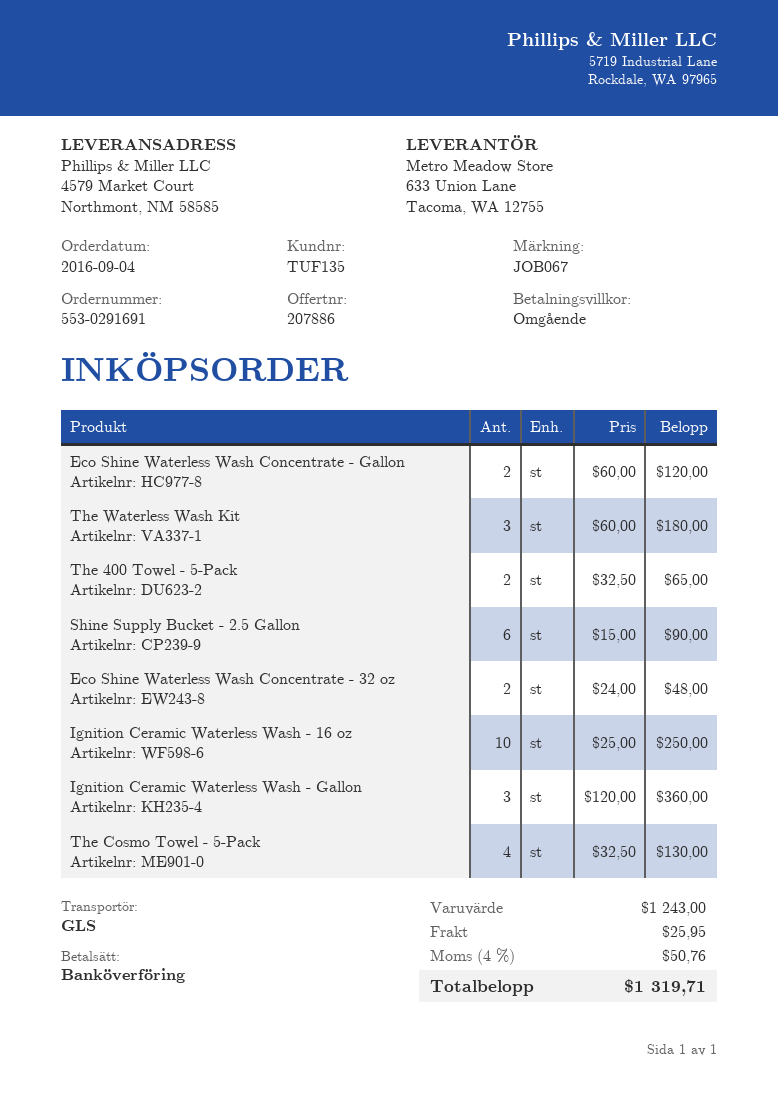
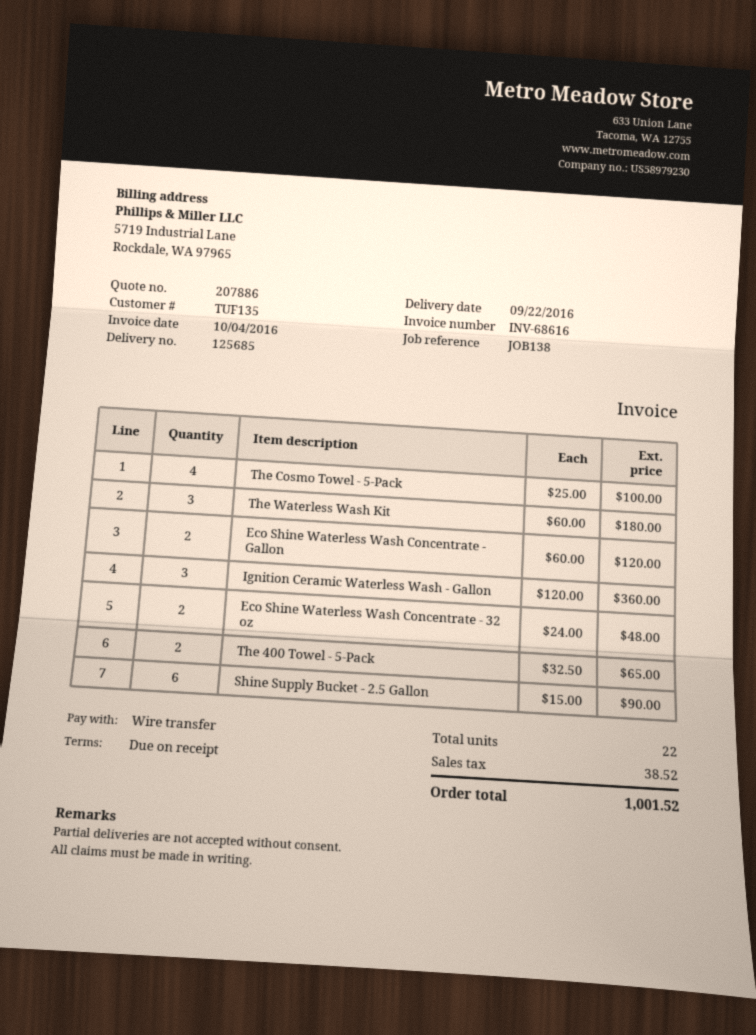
reference: JOB067 -> JOB138
Ignition Ceramic Waterless Wash - 16 oz: 10 x 25.00 = 250.00 -> none
The Cosmo Towel - 5-Pack: 4 x 32.50 = 130.00 -> 4 x 25.00 = 100.00
shipping: 25.95 -> none
tax: 50.76 -> 38.52
total: 1319.71 -> 1001.52

